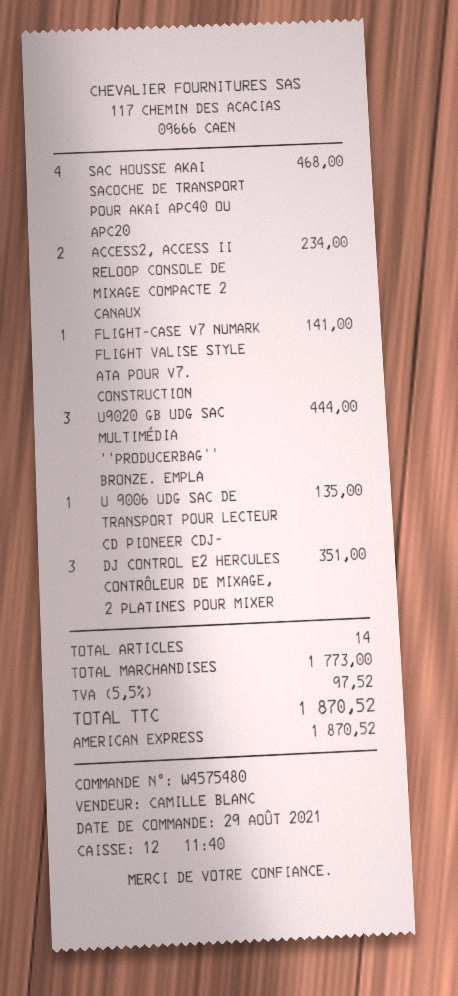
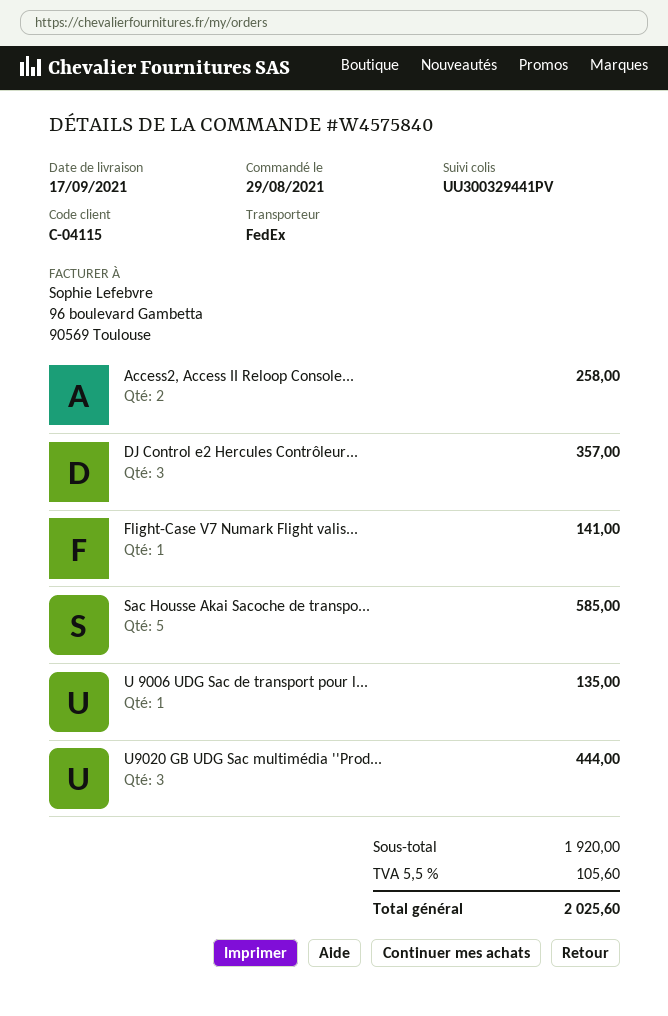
order number: W4575480 -> W4575840
SAC HOUSSE AKAI SACOCHE DE TRANSPORT POUR AKAI APC40 OU APC20: 4 for 468.00 -> 5 for 585.00
ACCESS2, ACCESS II RELOOP CONSOLE DE MIXAGE COMPACTE 2 CANAUX: 2 for 234.00 -> 2 for 258.00
DJ CONTROL E2 HERCULES CONTRÔLEUR DE MIXAGE, 2 PLATINES POUR MIXER: 3 for 351.00 -> 3 for 357.00
subtotal: 1773.00 -> 1920.00
tax: 5.5% = 97.52 -> 5.5% = 105.60
total: 1870.52 -> 2025.60

